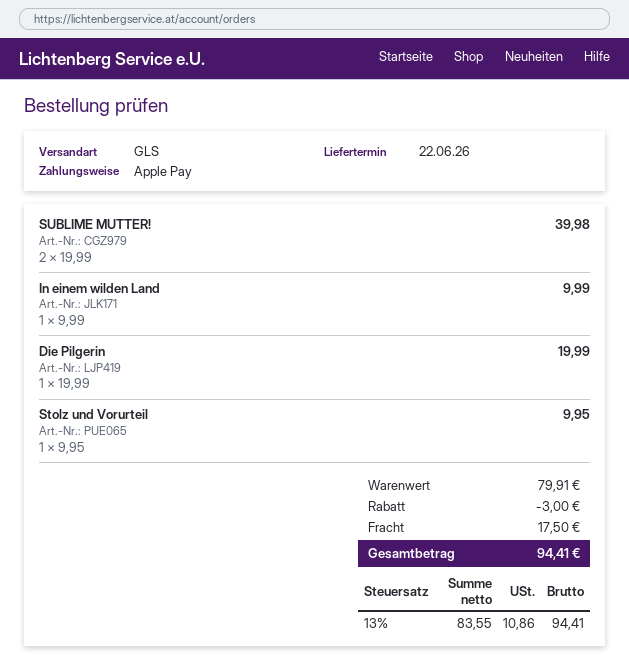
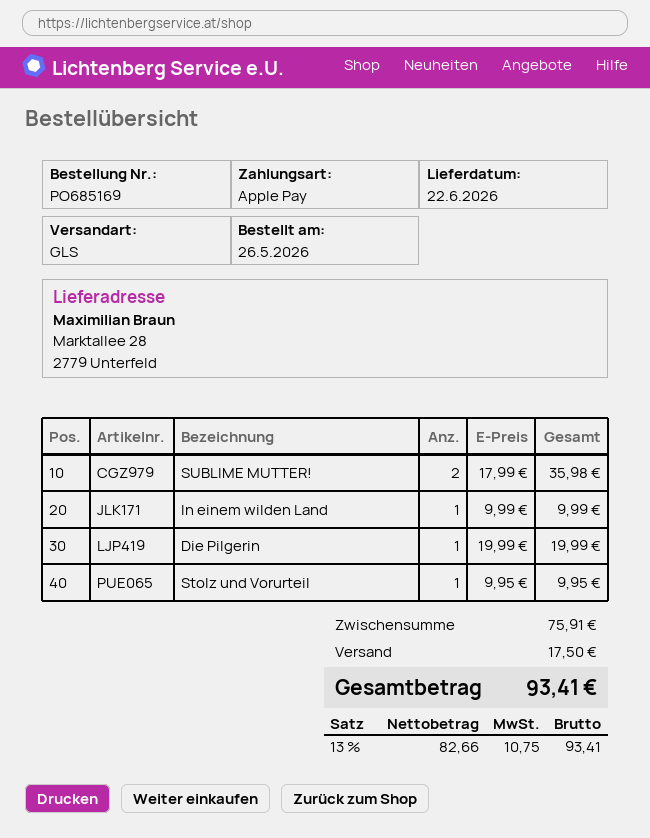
SUBLIME MUTTER!: 2 x 19.99 = 39.98 -> 2 x 17.99 = 35.98
subtotal: 79.91 -> 75.91
discount: 3.00 -> none
net: 83.55 -> 82.66
tax: 13% = 10.86 -> 13% = 10.75
total: 94.41 -> 93.41

